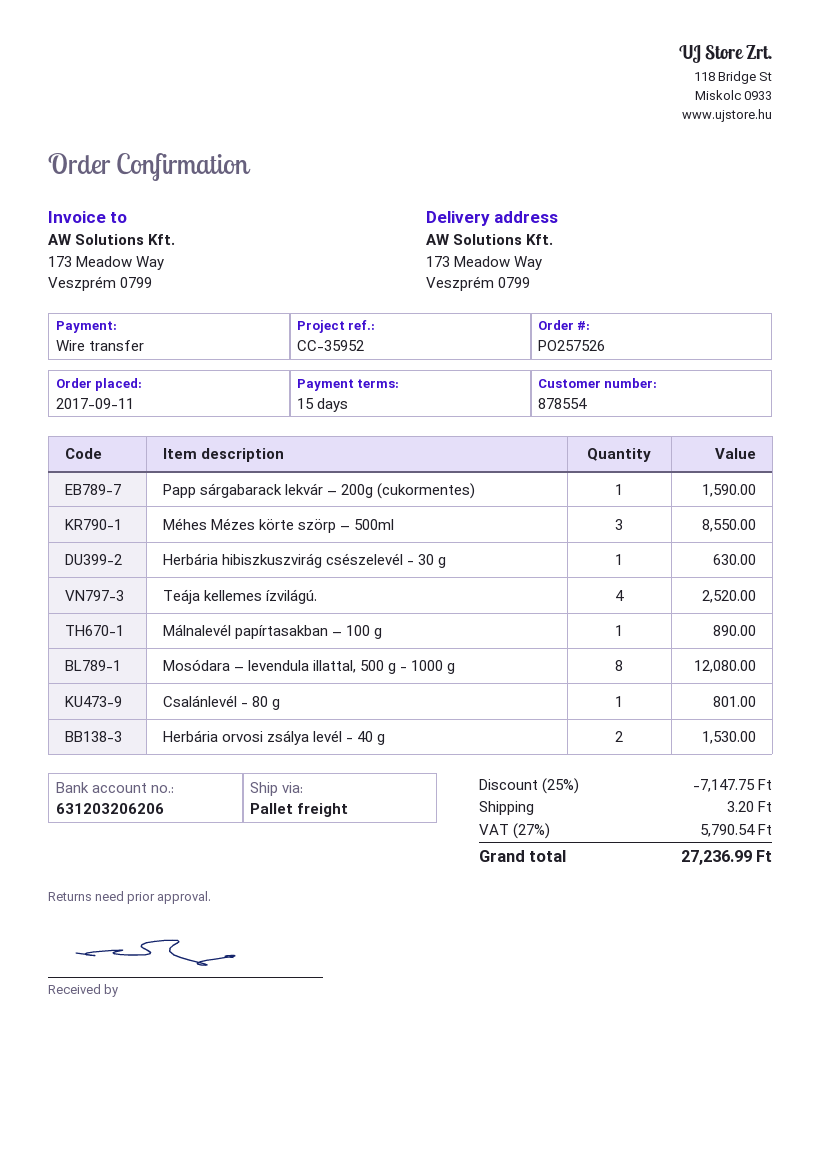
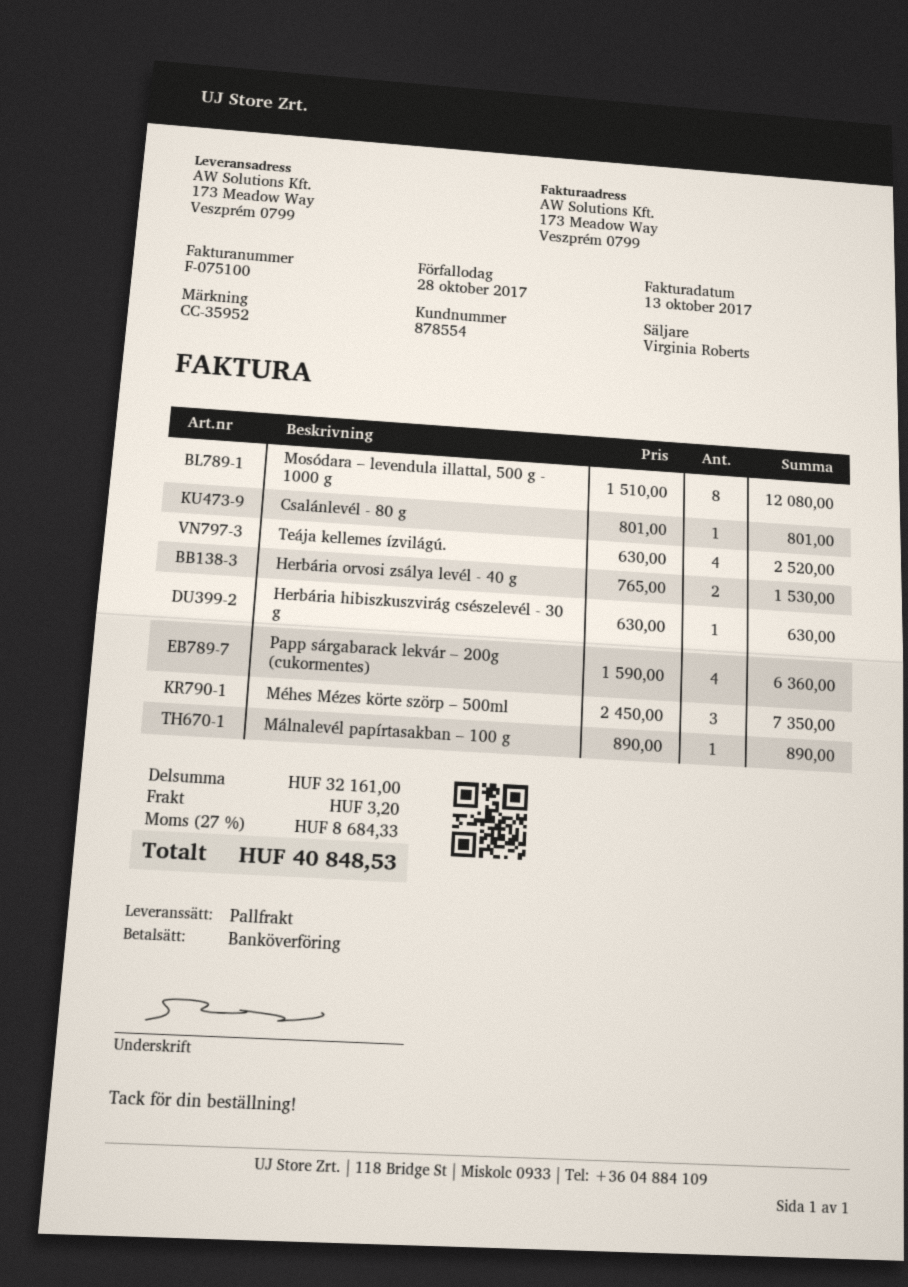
Papp sárgabarack lekvár – 200g (cukormentes): 1 for 1590.00 -> 4 for 6360.00
Méhes Mézes körte szörp – 500ml: 3 for 8550.00 -> 3 for 7350.00
discount: 25% = 7147.75 -> none
tax: 27% = 5790.54 -> 27% = 8684.33
total: 27236.99 -> 40848.53

